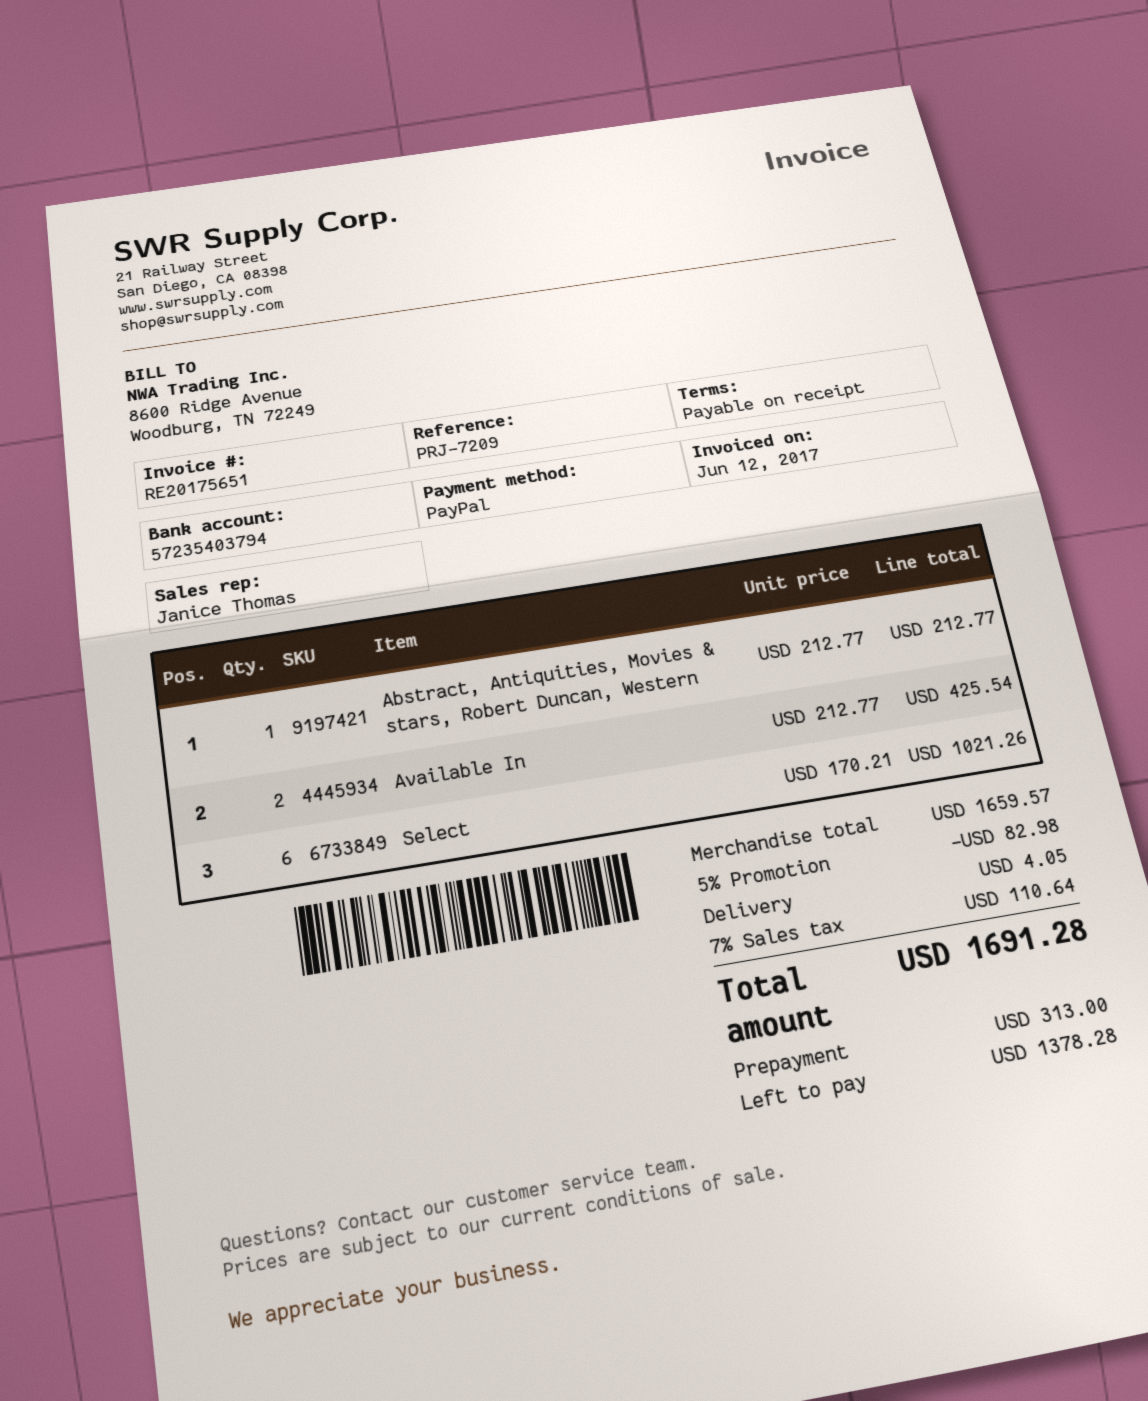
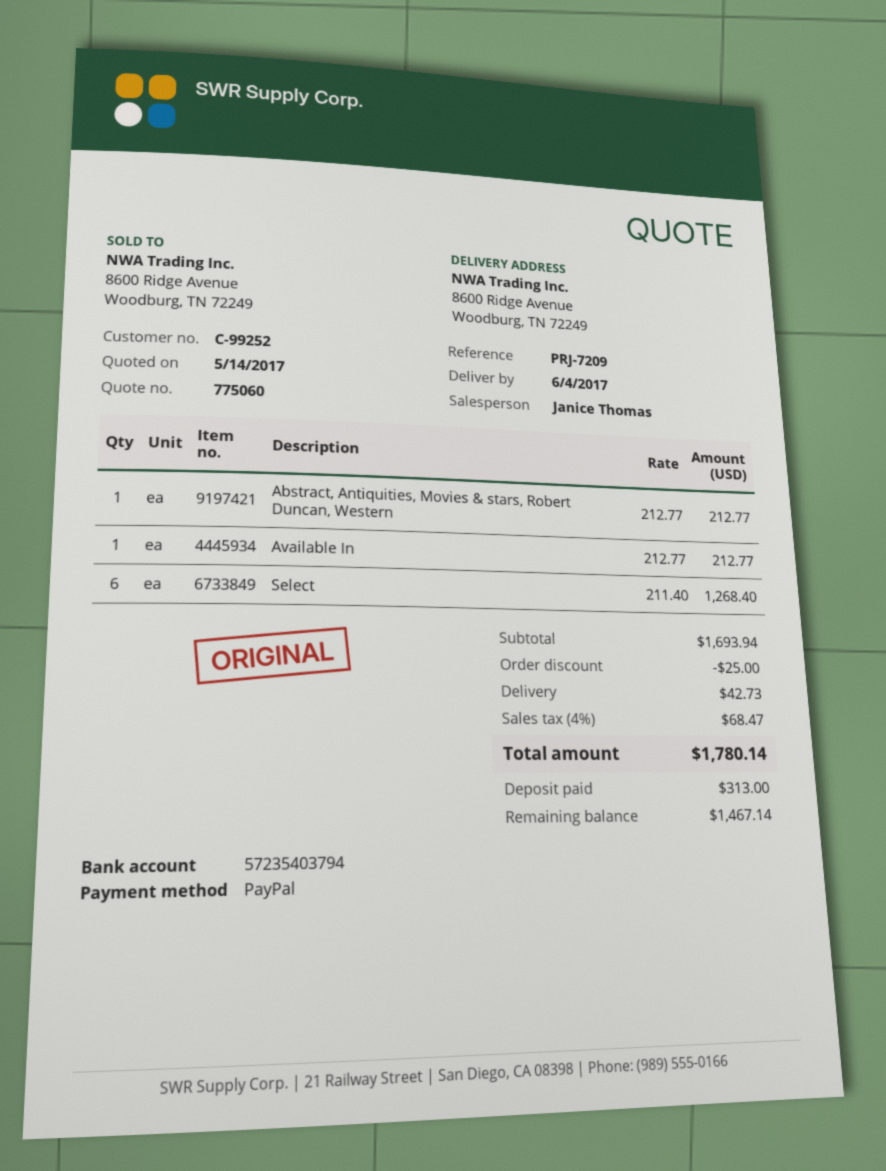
Available In: 2 x 212.77 = 425.54 -> 1 x 212.77 = 212.77
Select: 6 x 170.21 = 1021.26 -> 6 x 211.40 = 1268.40
subtotal: 1659.57 -> 1693.94
discount: 82.98 -> 25.00
shipping: 4.05 -> 42.73
tax: 7% = 110.64 -> 4% = 68.47
total: 1691.28 -> 1780.14
balance: 1378.28 -> 1467.14

